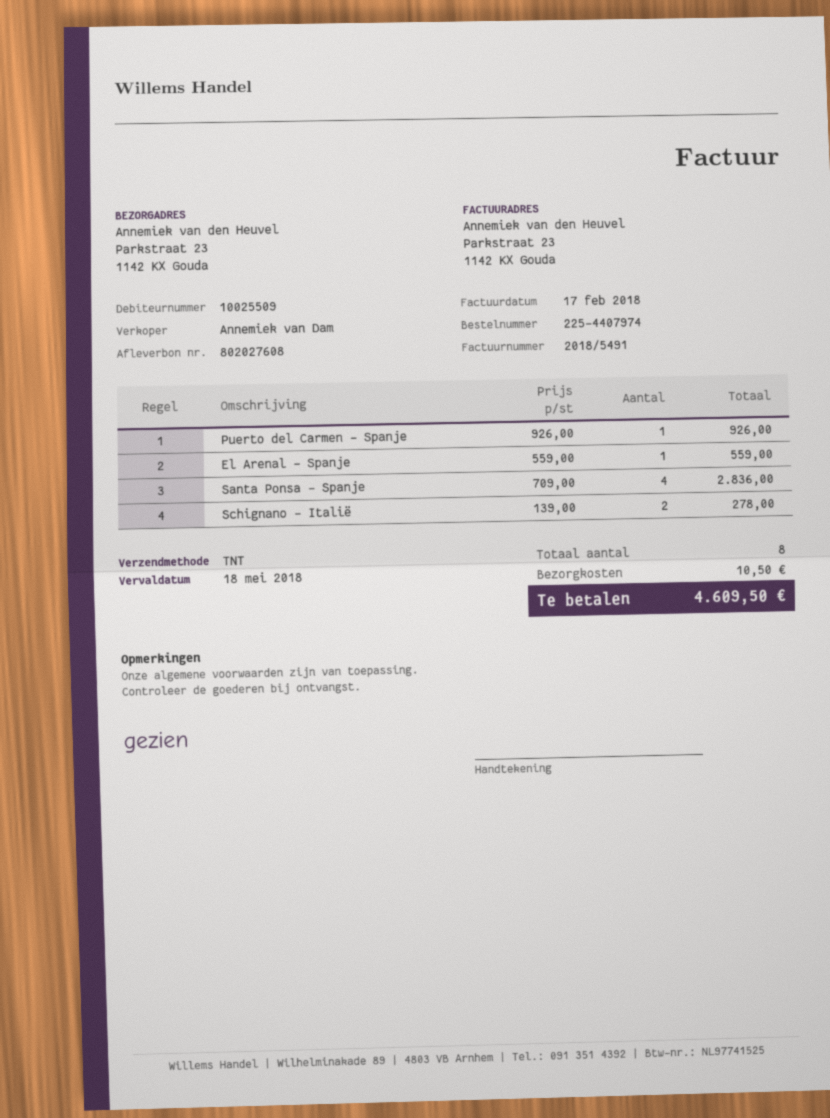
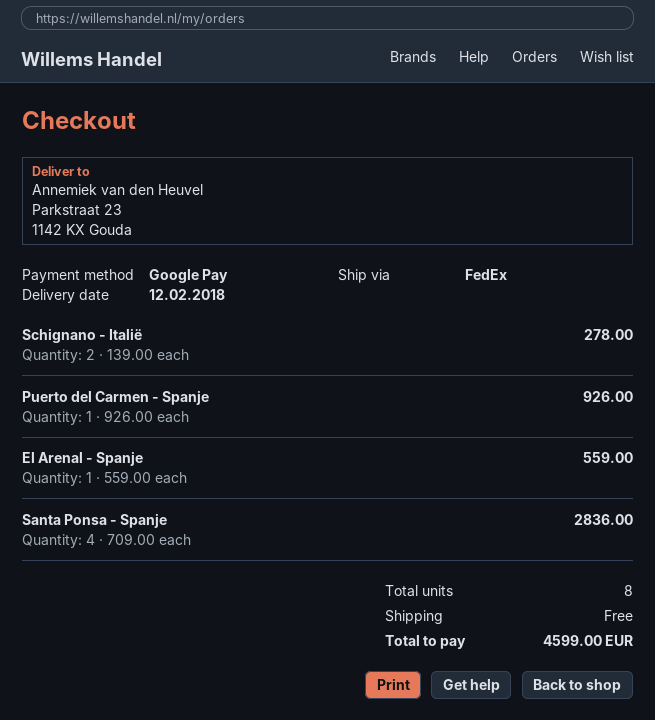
shipping method: TNT -> FedEx
shipping: 10.50 -> 0.00
total: 4609.50 -> 4599.00

